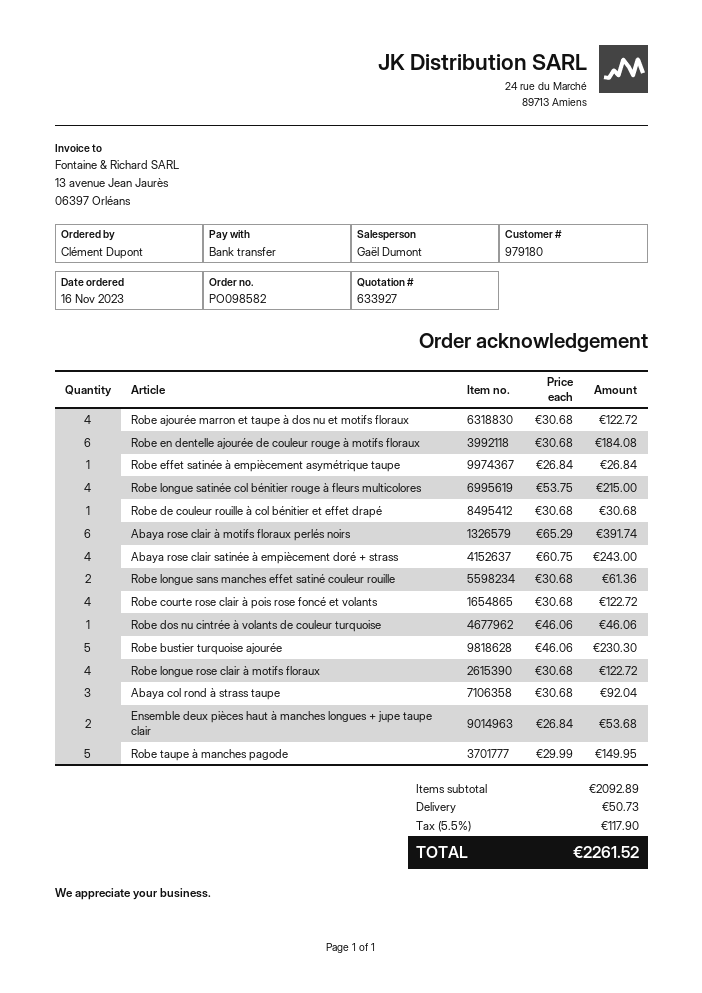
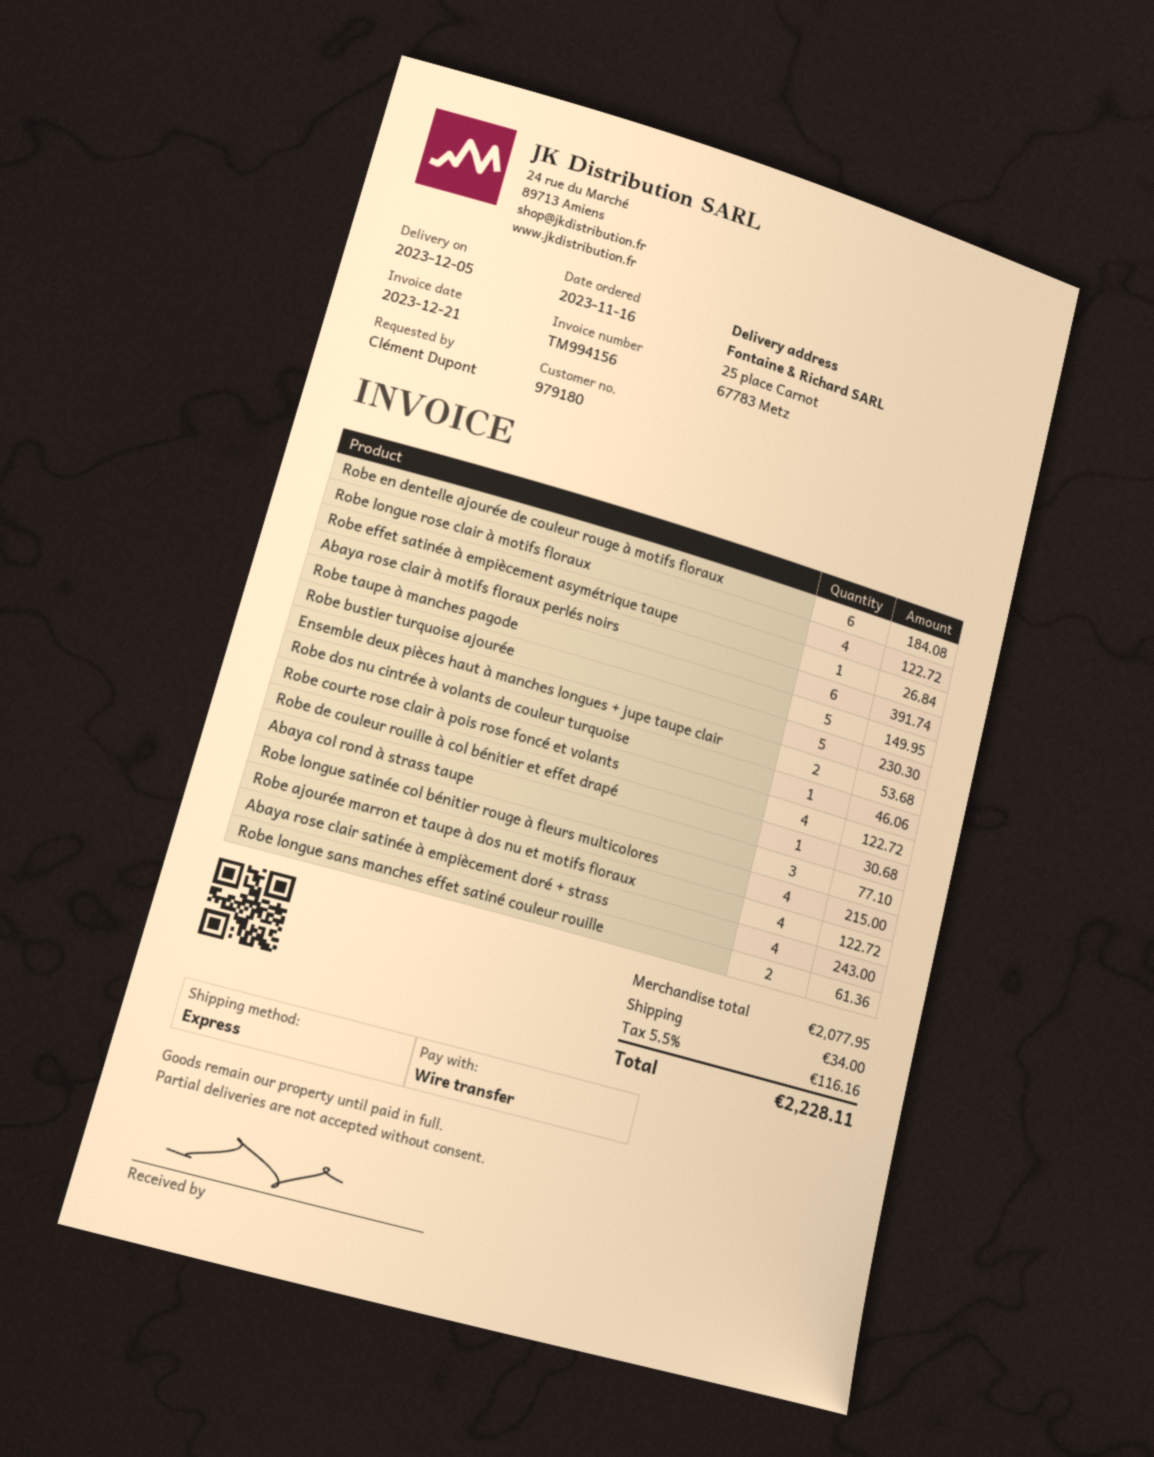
Abaya col rond à strass taupe: 3 for 92.04 -> 3 for 77.10
subtotal: 2092.89 -> 2077.95
shipping: 50.73 -> 34.00
tax: 5.5% = 117.90 -> 5.5% = 116.16
total: 2261.52 -> 2228.11

